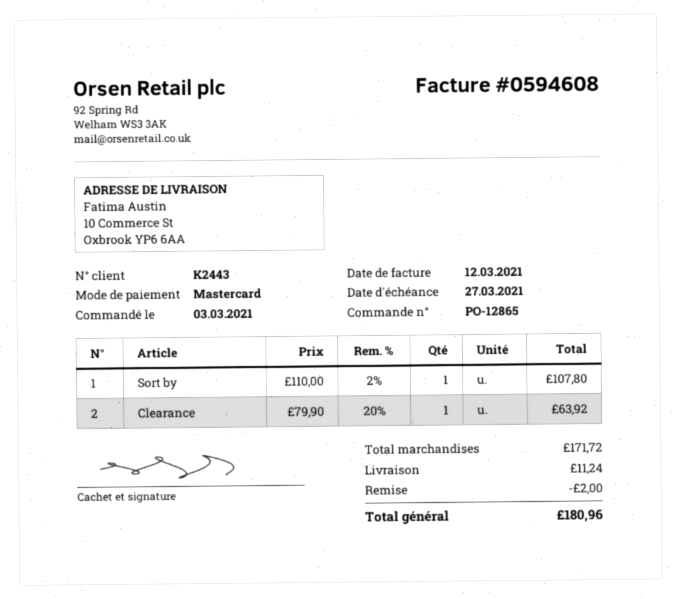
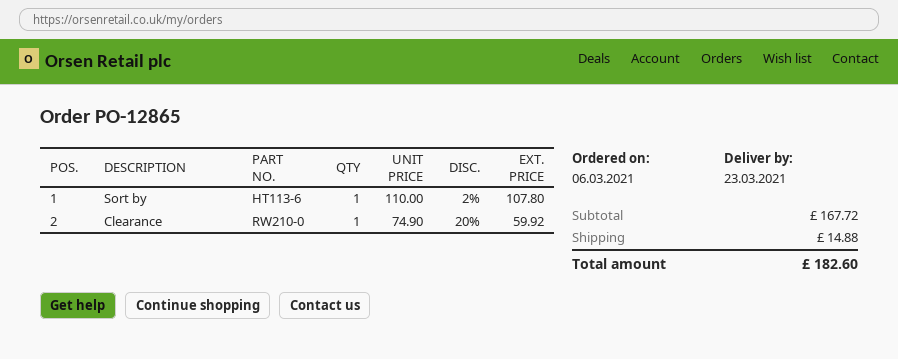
order date: 2021-03-03 -> 2021-03-06
Clearance: 1 x 79.90 - 20% = 63.92 -> 1 x 74.90 - 20% = 59.92
subtotal: 171.72 -> 167.72
discount: 2.00 -> none
shipping: 11.24 -> 14.88
total: 180.96 -> 182.60

